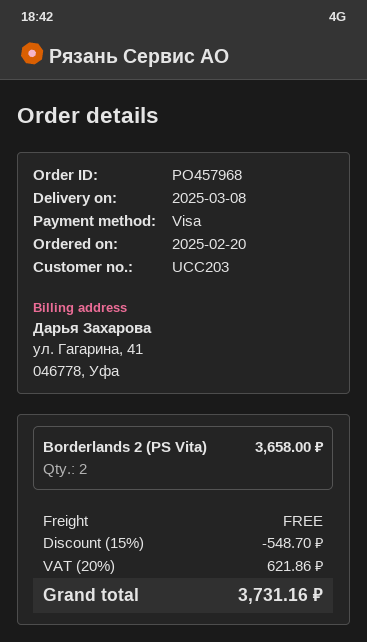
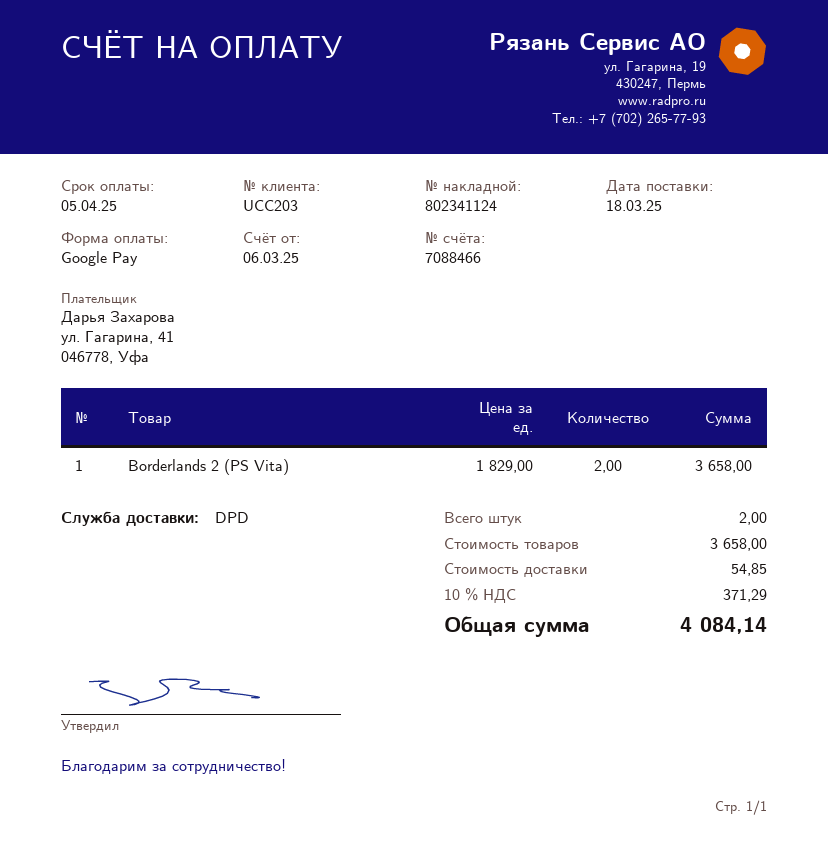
delivery date: 2025-03-08 -> 2025-03-18
payment method: Visa -> Google Pay
discount: 15% = 548.70 -> none
shipping: 0.00 -> 54.85
tax: 20% = 621.86 -> 10% = 371.29
total: 3731.16 -> 4084.14

